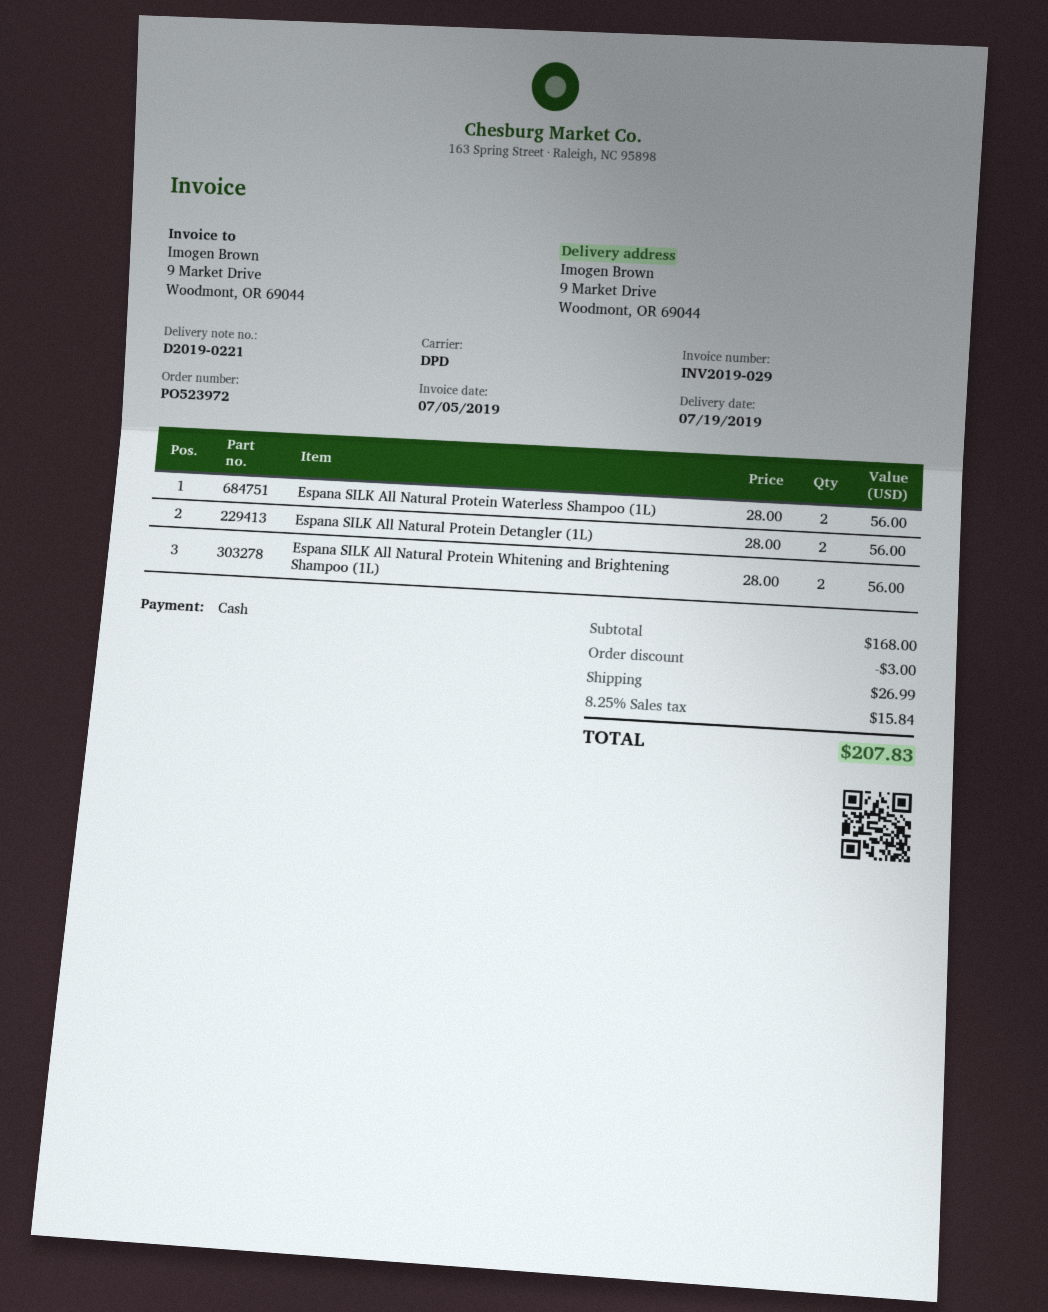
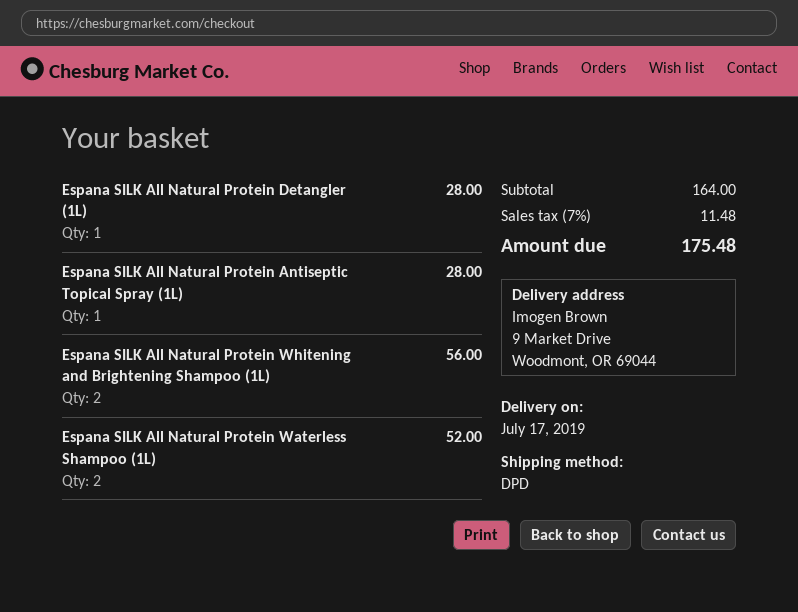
delivery date: 2019-07-19 -> 2019-07-17
Espana SILK All Natural Protein Waterless Shampoo (1L): 2 for 56.00 -> 2 for 52.00
Espana SILK All Natural Protein Detangler (1L): 2 for 56.00 -> 1 for 28.00
Espana SILK All Natural Protein Antiseptic Topical Spray (1L): none -> 1 for 28.00
subtotal: 168.00 -> 164.00
discount: 3.00 -> none
shipping: 26.99 -> none
tax: 8.25% = 15.84 -> 7% = 11.48
total: 207.83 -> 175.48

